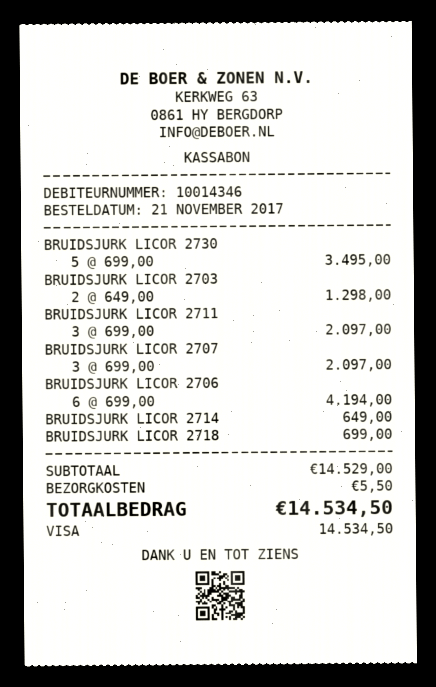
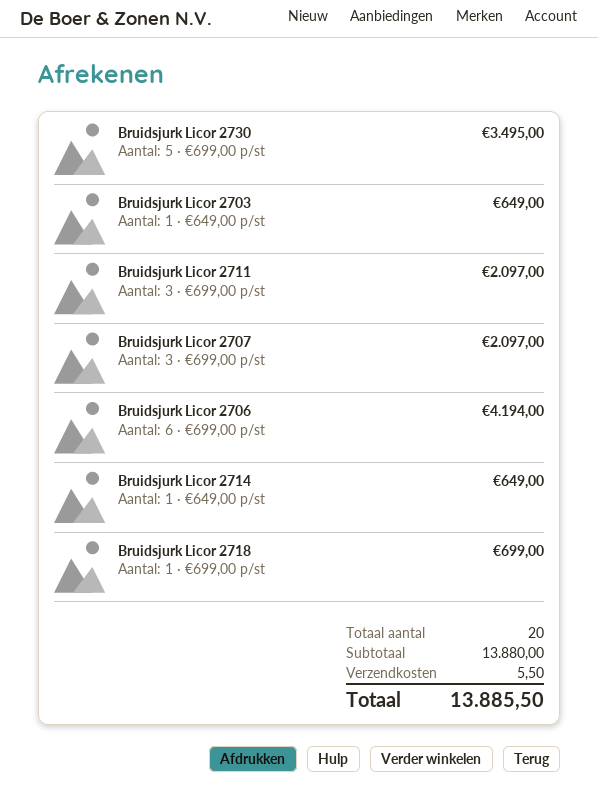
BRUIDSJURK LICOR 2703: 2 x 649.00 = 1298.00 -> 1 x 649.00 = 649.00
subtotal: 14529.00 -> 13880.00
total: 14534.50 -> 13885.50

